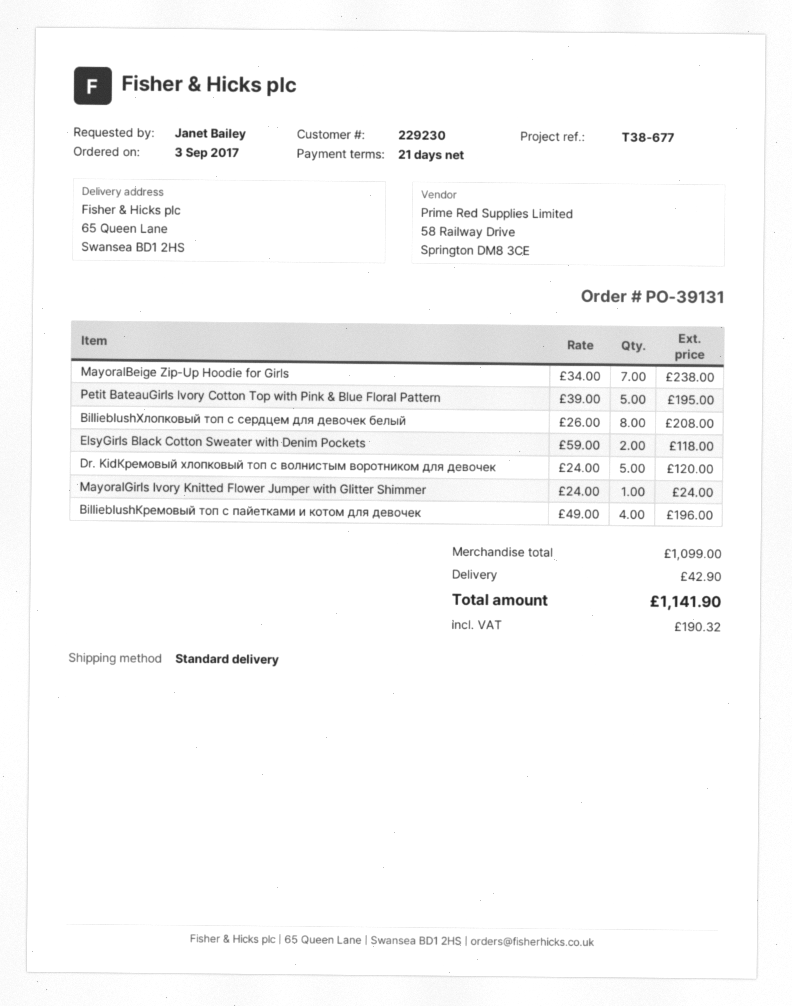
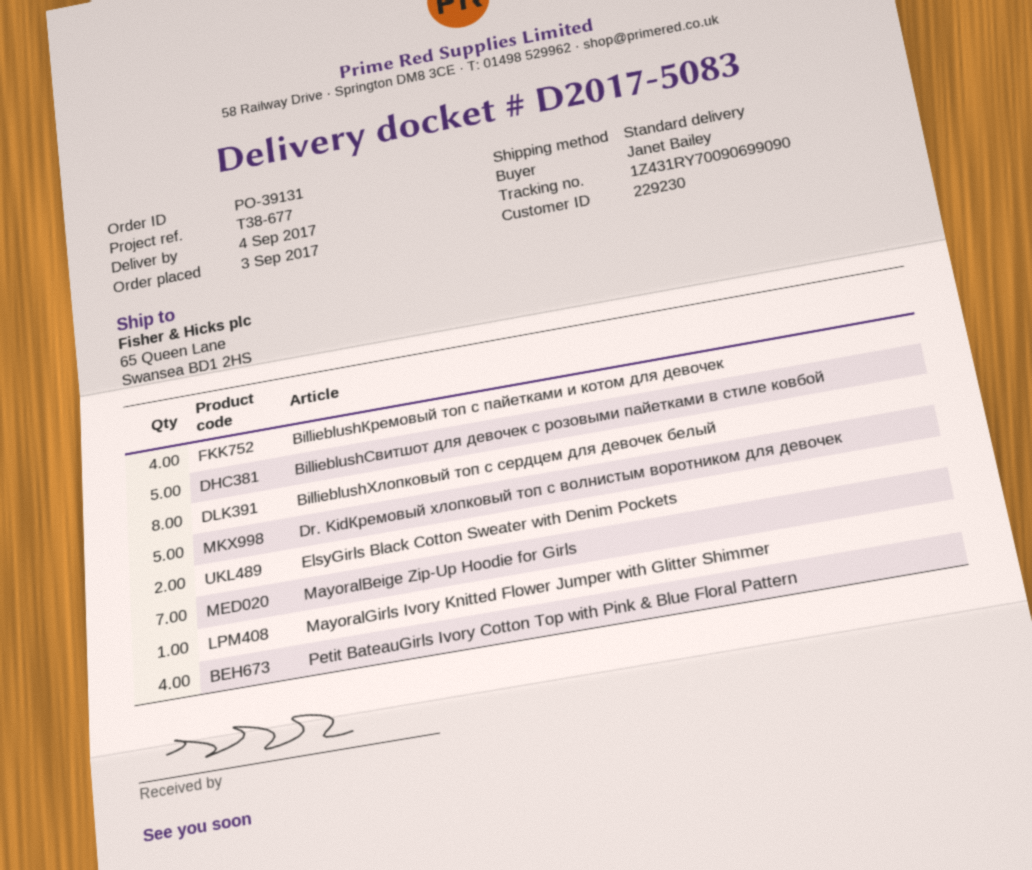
Petit BateauGirls Ivory Cotton Top with Pink & Blue Floral Pattern: 5 -> 4
BillieblushСвитшот для девочек с розовыми пайетками в стиле ковбой: none -> 5

